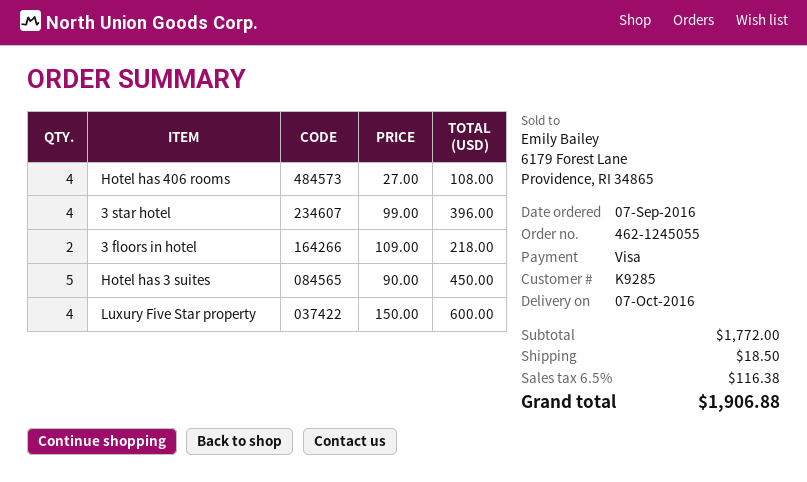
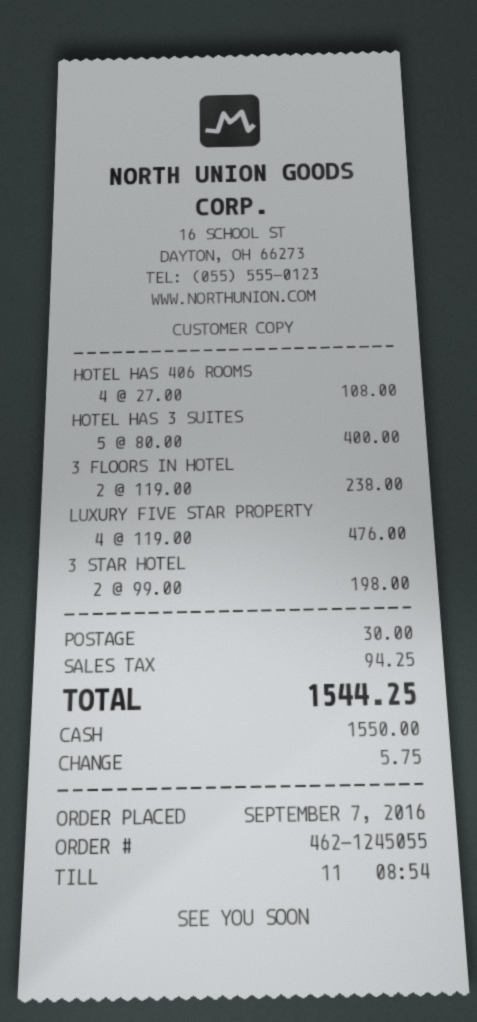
payment method: Visa -> cash
3 star hotel: 4 x 99.00 = 396.00 -> 2 x 99.00 = 198.00
3 floors in hotel: 2 x 109.00 = 218.00 -> 2 x 119.00 = 238.00
Hotel has 3 suites: 5 x 90.00 = 450.00 -> 5 x 80.00 = 400.00
Luxury Five Star property: 4 x 150.00 = 600.00 -> 4 x 119.00 = 476.00
shipping: 18.50 -> 30.00
tax: 116.38 -> 94.25
total: 1906.88 -> 1544.25

